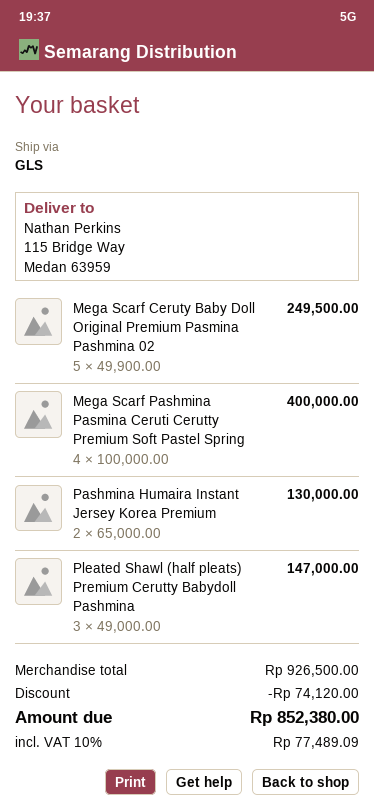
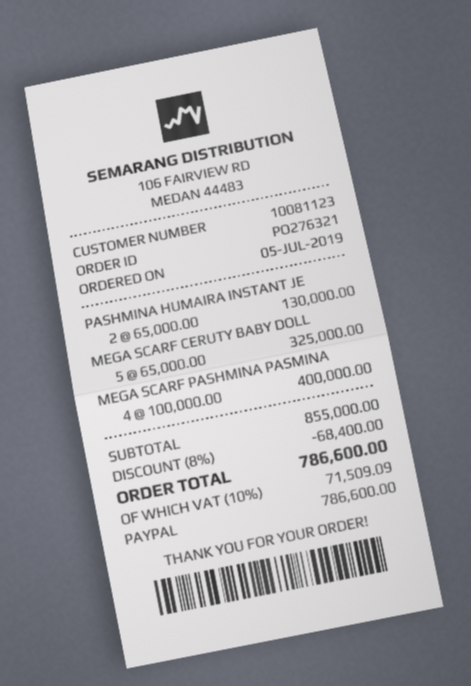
Mega Scarf Ceruty Baby Doll Original Premium Pasmina Pashmina 02: 5 x 49900.00 = 249500.00 -> 5 x 65000.00 = 325000.00
Pleated Shawl (half pleats) Premium Cerutty Babydoll Pashmina: 3 x 49000.00 = 147000.00 -> none
subtotal: 926500.00 -> 855000.00
discount: 74120.00 -> 68400.00
tax: 10% = 77489.09 -> 10% = 71509.09
total: 852380.00 -> 786600.00

